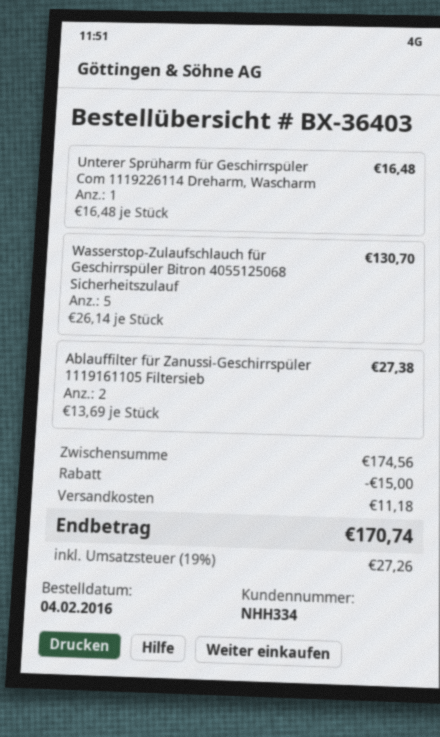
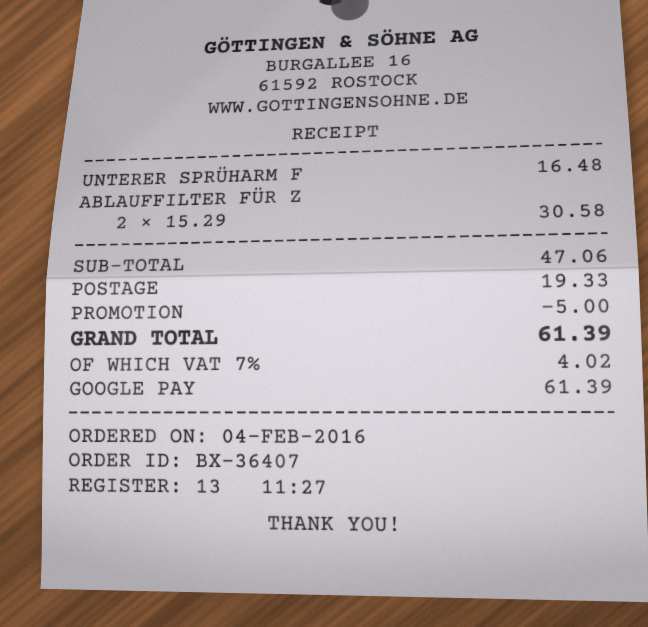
order number: BX-36403 -> BX-36407
Wasserstop-Zulaufschlauch für Geschirrspüler Bitron 4055125068 Sicherheitszulauf: 5 x 26.14 = 130.70 -> none
Ablauffilter für Zanussi-Geschirrspüler 1119161105 Filtersieb: 2 x 13.69 = 27.38 -> 2 x 15.29 = 30.58
subtotal: 174.56 -> 47.06
discount: 15.00 -> 5.00
shipping: 11.18 -> 19.33
tax: 19% = 27.26 -> 7% = 4.02
total: 170.74 -> 61.39

